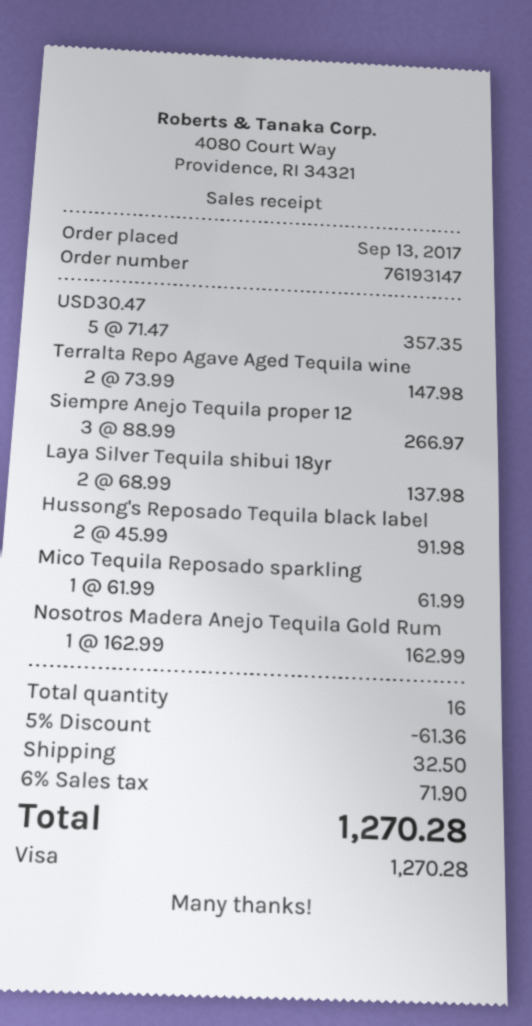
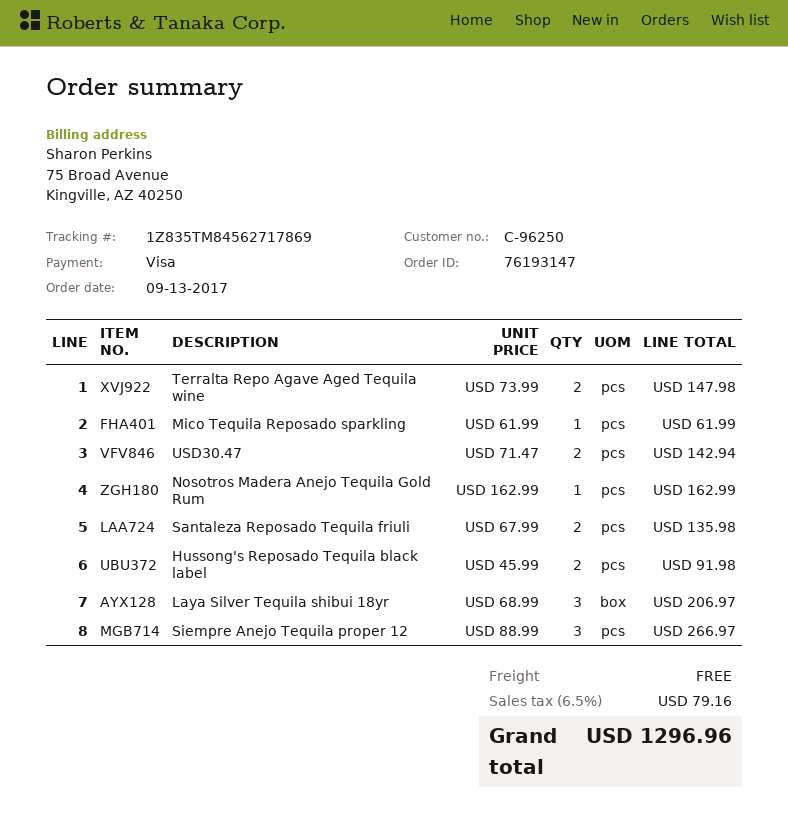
USD30.47: 5 x 71.47 = 357.35 -> 2 x 71.47 = 142.94
Laya Silver Tequila shibui 18yr: 2 x 68.99 = 137.98 -> 3 x 68.99 = 206.97
Santaleza Reposado Tequila friuli: none -> 2 x 67.99 = 135.98
discount: 5% = 61.36 -> none
shipping: 32.50 -> 0.00
tax: 6% = 71.90 -> 6.5% = 79.16
total: 1270.28 -> 1296.96

